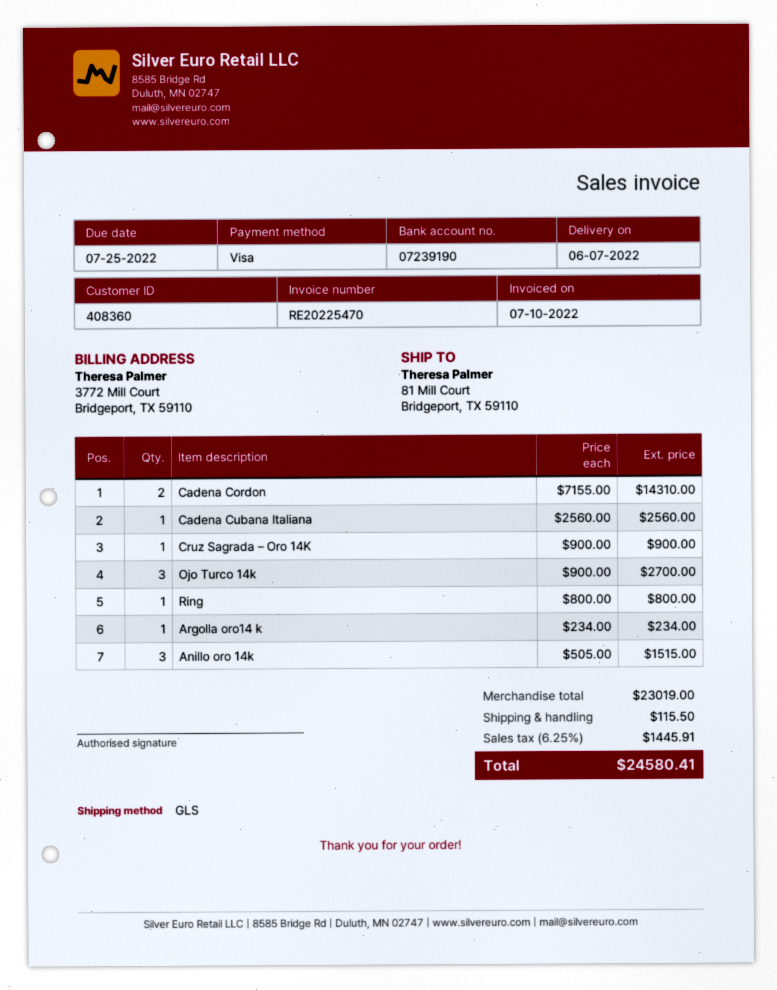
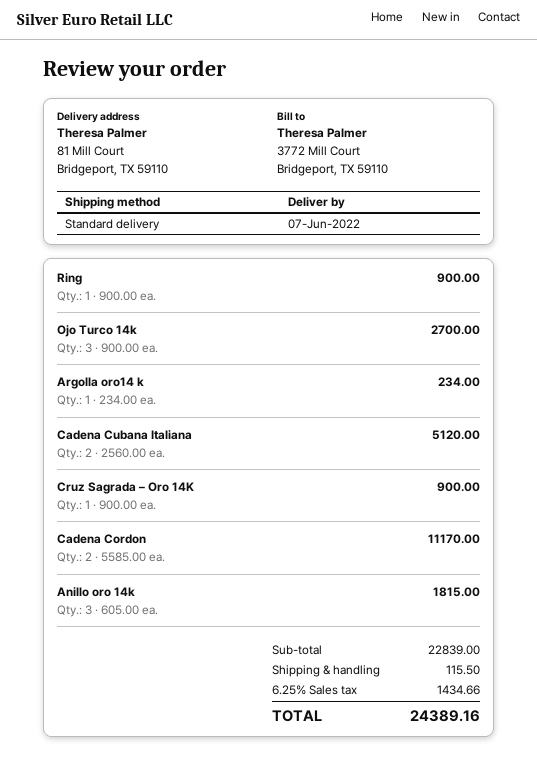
shipping method: GLS -> standard
Cadena Cordon: 2 x 7155.00 = 14310.00 -> 2 x 5585.00 = 11170.00
Cadena Cubana Italiana: 1 x 2560.00 = 2560.00 -> 2 x 2560.00 = 5120.00
Ring: 1 x 800.00 = 800.00 -> 1 x 900.00 = 900.00
Anillo oro 14k: 3 x 505.00 = 1515.00 -> 3 x 605.00 = 1815.00
subtotal: 23019.00 -> 22839.00
tax: 6.25% = 1445.91 -> 6.25% = 1434.66
total: 24580.41 -> 24389.16

